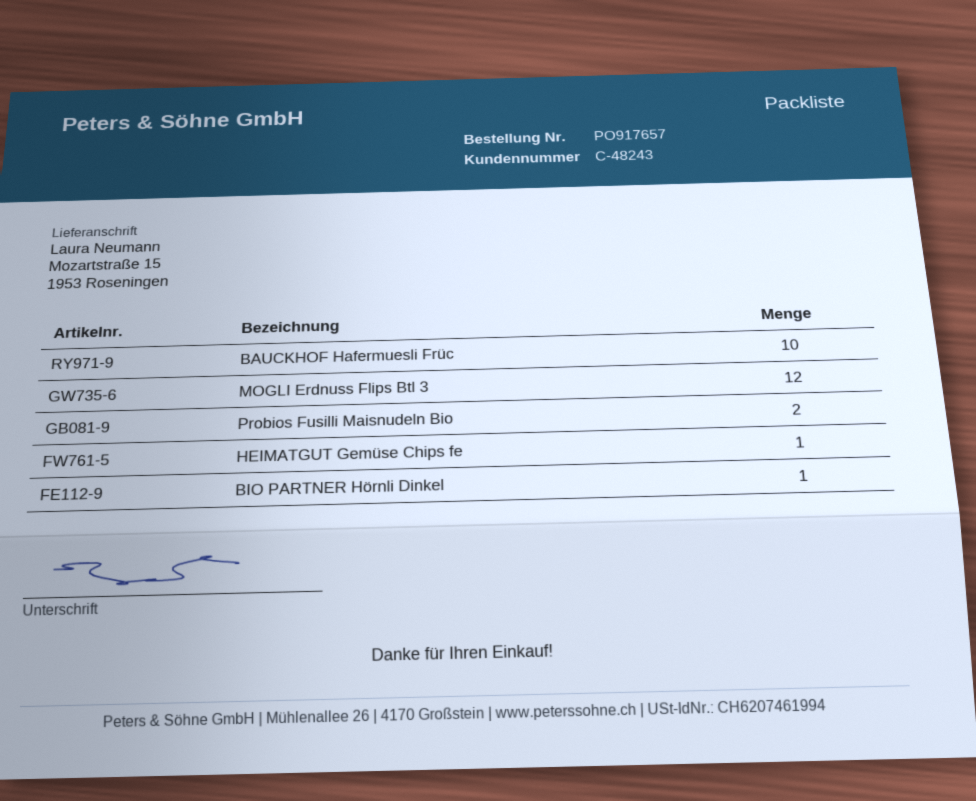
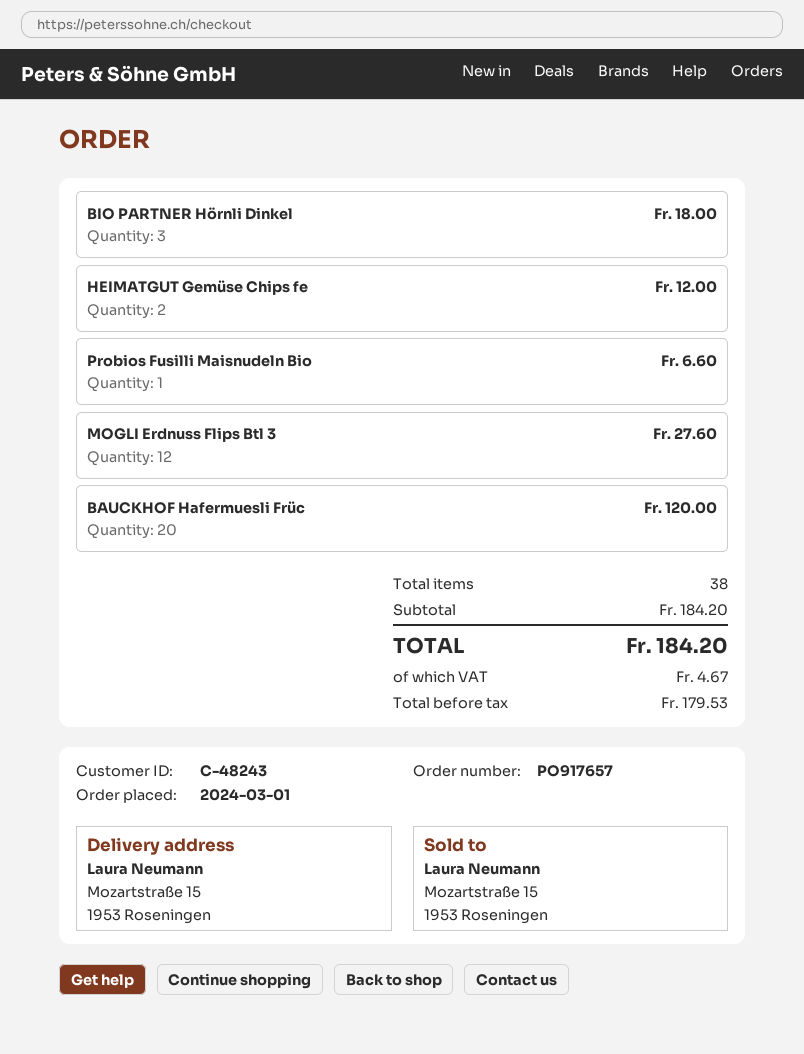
BAUCKHOF Hafermuesli Früc: 10 -> 20
Probios Fusilli Maisnudeln Bio: 2 -> 1
HEIMATGUT Gemüse Chips fe: 1 -> 2
BIO PARTNER Hörnli Dinkel: 1 -> 3

